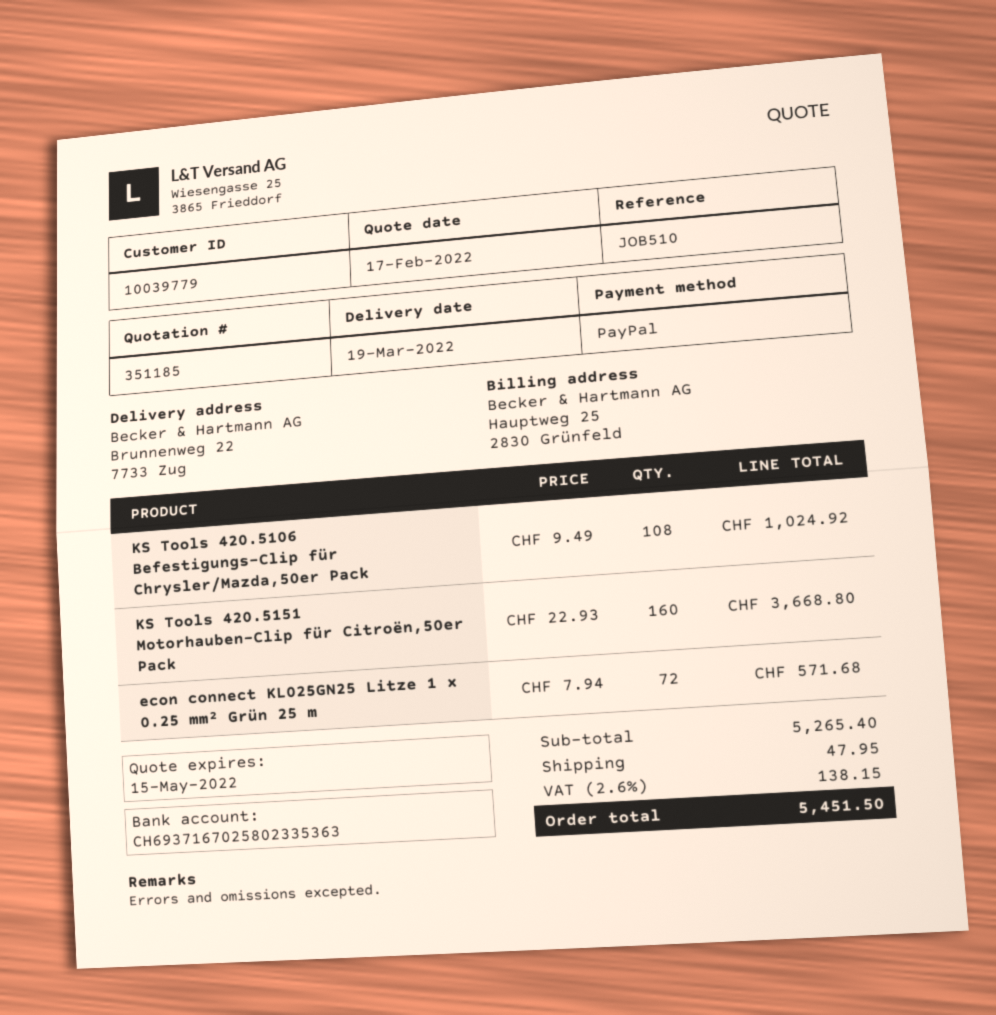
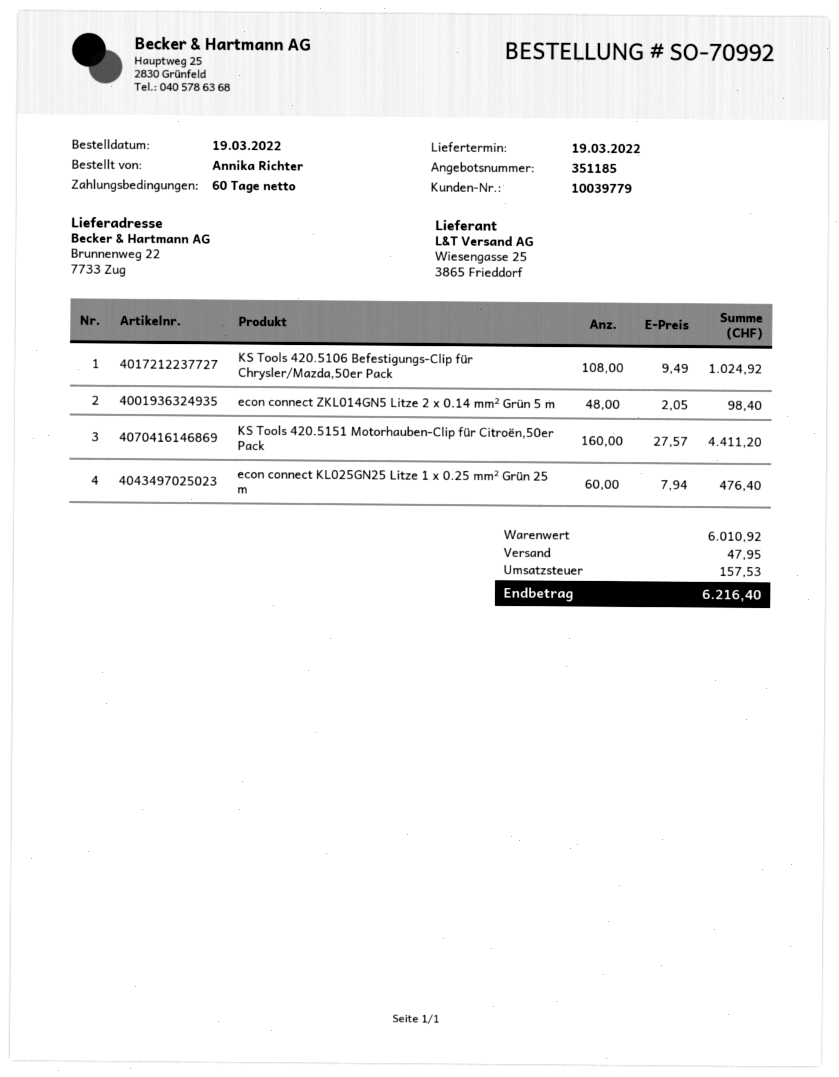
KS Tools 420.5151 Motorhauben-Clip für Citroën,50er Pack: 160 x 22.93 = 3668.80 -> 160 x 27.57 = 4411.20
econ connect KL025GN25 Litze 1 x 0.25 mm² Grün 25 m: 72 x 7.94 = 571.68 -> 60 x 7.94 = 476.40
econ connect ZKL014GN5 Litze 2 x 0.14 mm² Grün 5 m: none -> 48 x 2.05 = 98.40
subtotal: 5265.40 -> 6010.92
tax: 138.15 -> 157.53
total: 5451.50 -> 6216.40

